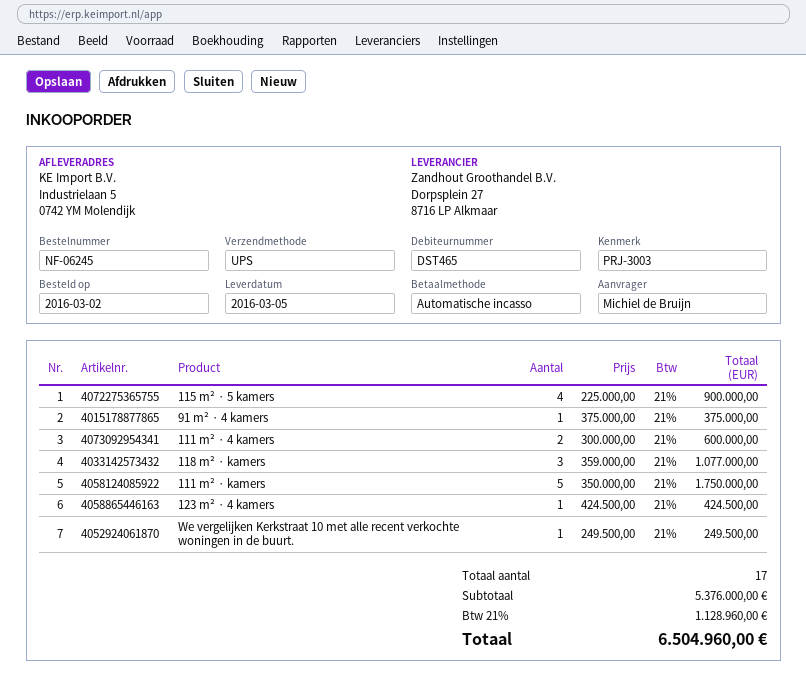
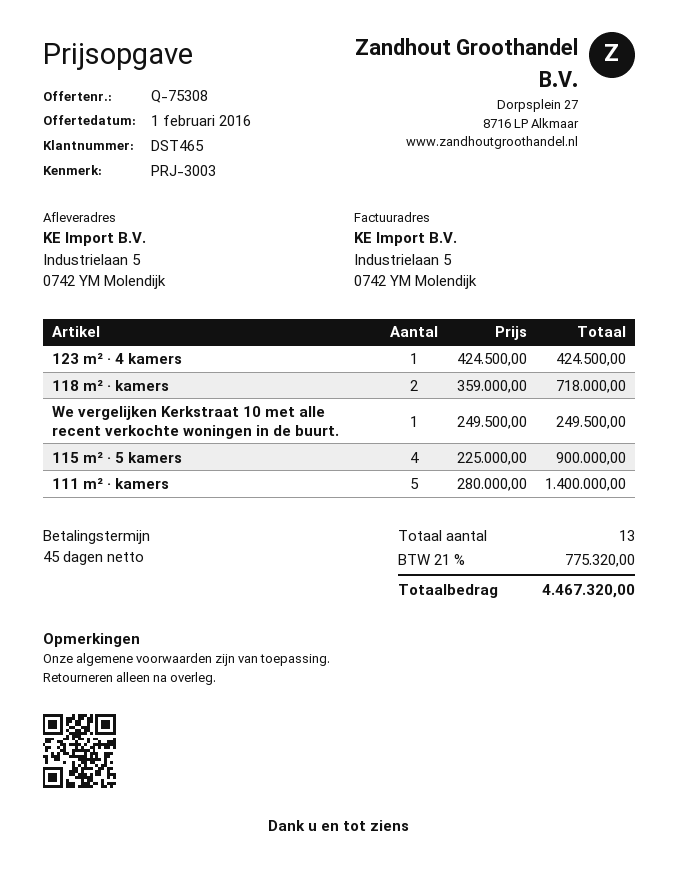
91 m² · 4 kamers: 1 x 375000.00 = 375000.00 -> none
111 m² · 4 kamers: 2 x 300000.00 = 600000.00 -> none
118 m² · kamers: 3 x 359000.00 = 1077000.00 -> 2 x 359000.00 = 718000.00
111 m² · kamers: 5 x 350000.00 = 1750000.00 -> 5 x 280000.00 = 1400000.00
total quantity: 17 -> 13
tax: 21% = 1128960.00 -> 21% = 775320.00
total: 6504960.00 -> 4467320.00

